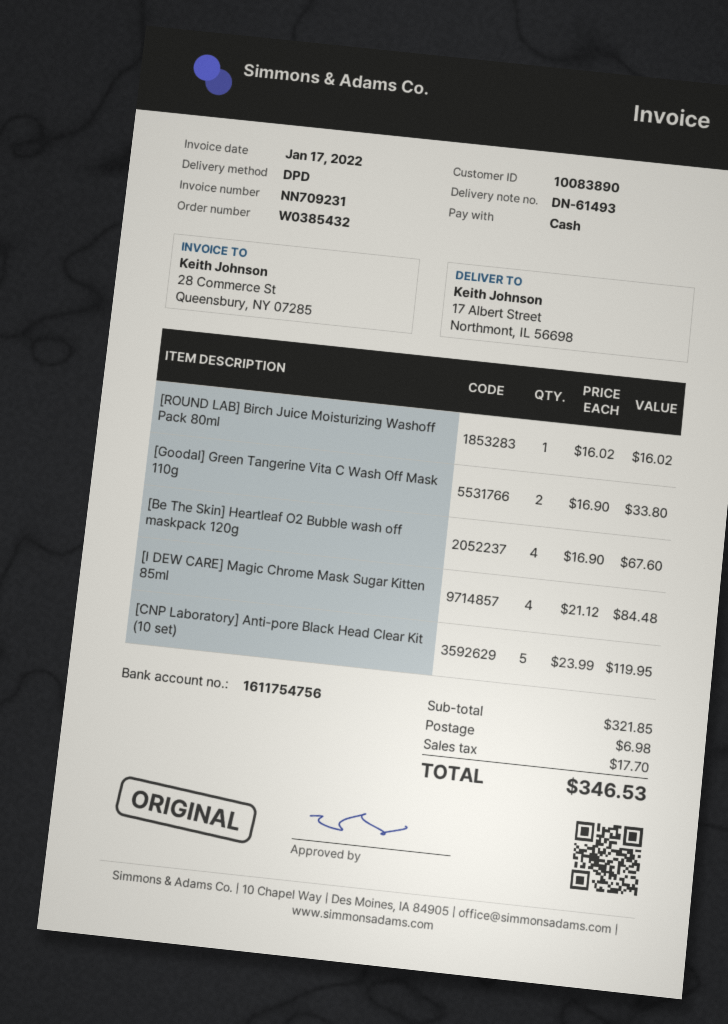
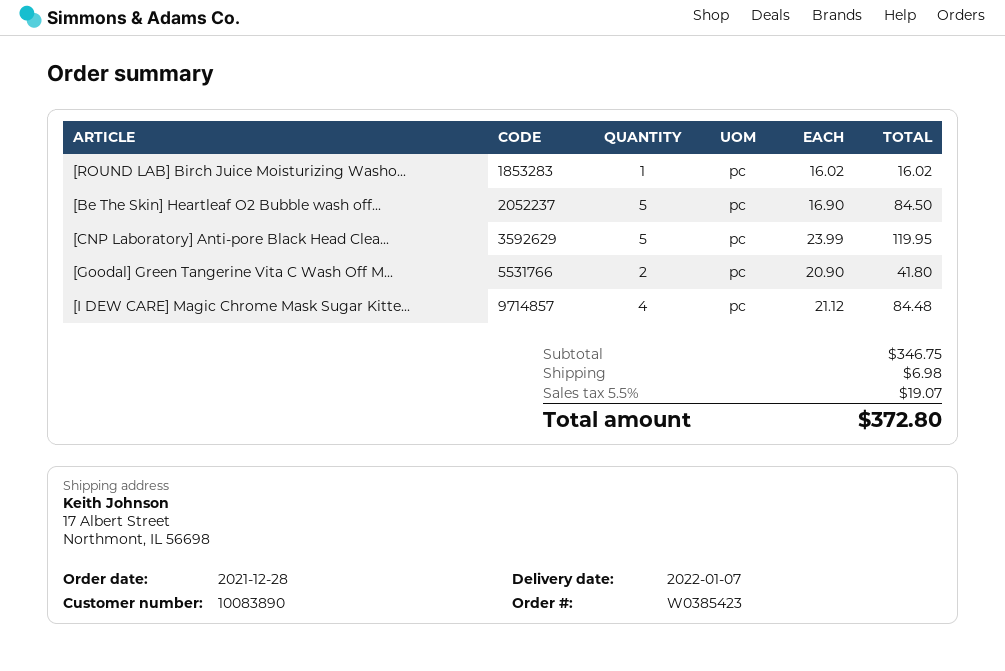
order number: W0385432 -> W0385423
[Goodal] Green Tangerine Vita C Wash Off Mask 110g: 2 x 16.90 = 33.80 -> 2 x 20.90 = 41.80
[Be The Skin] Heartleaf O2 Bubble wash off maskpack 120g: 4 x 16.90 = 67.60 -> 5 x 16.90 = 84.50
subtotal: 321.85 -> 346.75
tax: 17.70 -> 19.07
total: 346.53 -> 372.80

